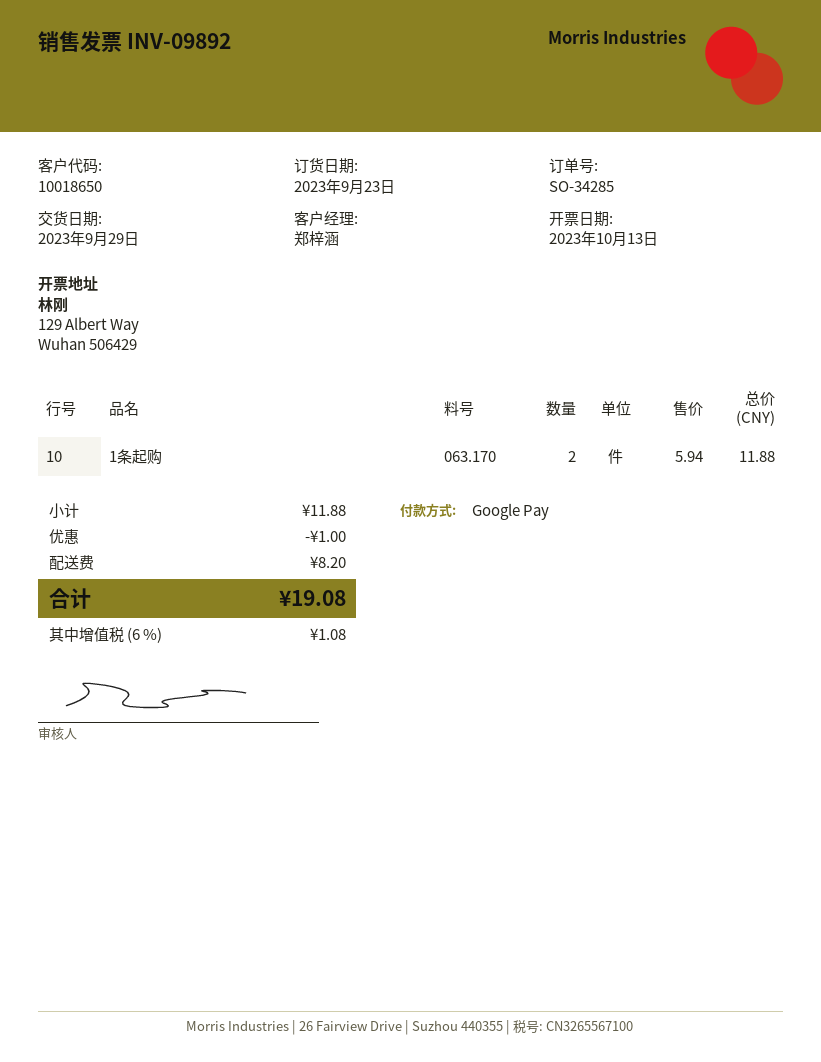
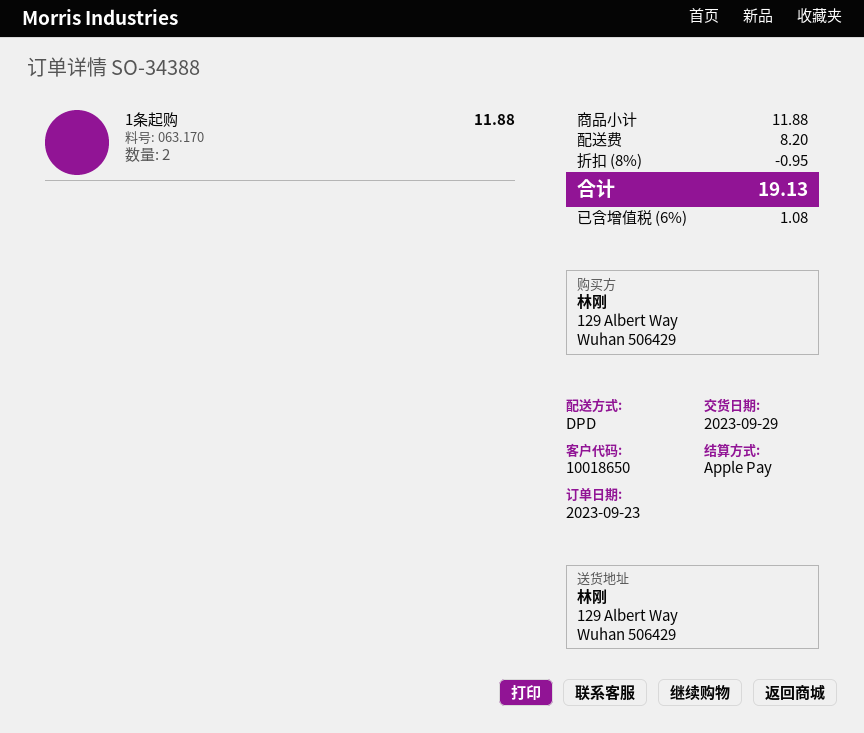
order number: SO-34285 -> SO-34388
payment method: Google Pay -> Apple Pay
discount: 1.00 -> 0.95
total: 19.08 -> 19.13

